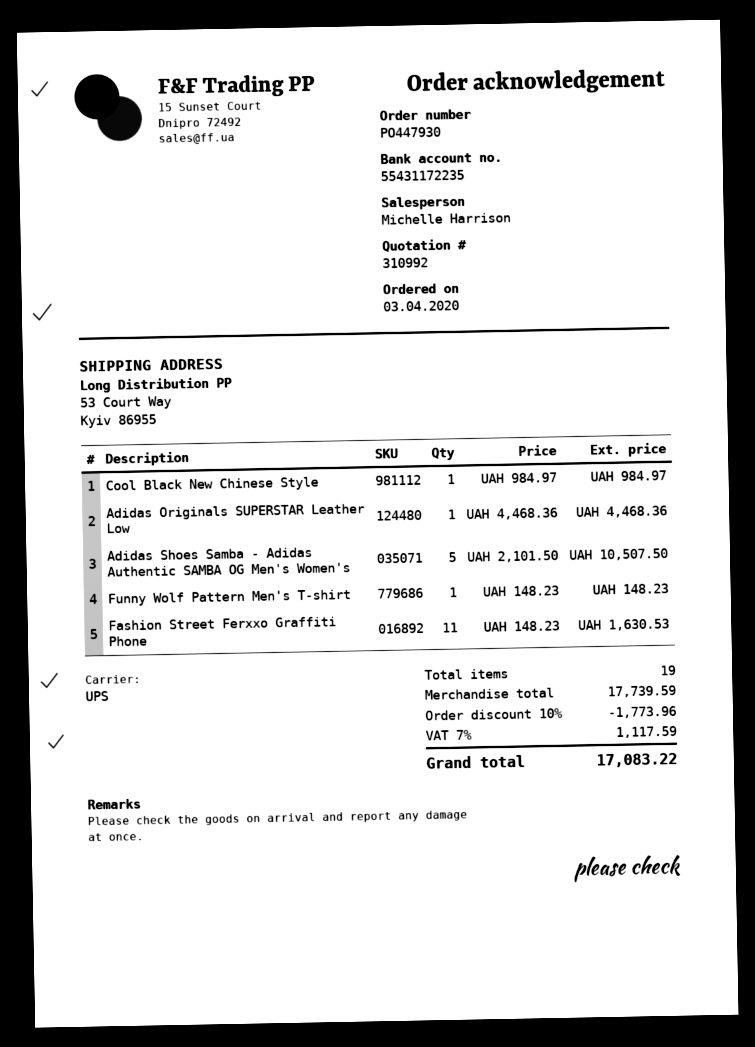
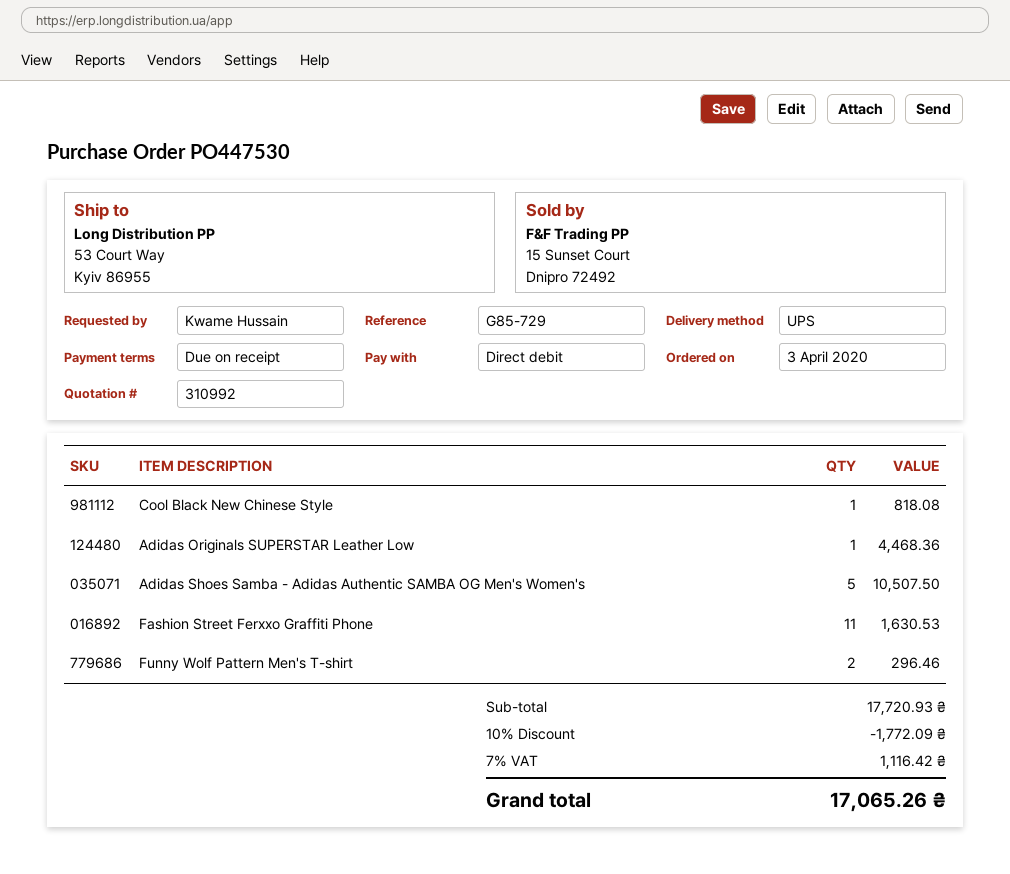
order number: PO447930 -> PO447530
Cool Black New Chinese Style: 1 for 984.97 -> 1 for 818.08
Funny Wolf Pattern Men's T-shirt: 1 for 148.23 -> 2 for 296.46
subtotal: 17739.59 -> 17720.93
discount: 10% = 1773.96 -> 10% = 1772.09
tax: 7% = 1117.59 -> 7% = 1116.42
total: 17083.22 -> 17065.26

